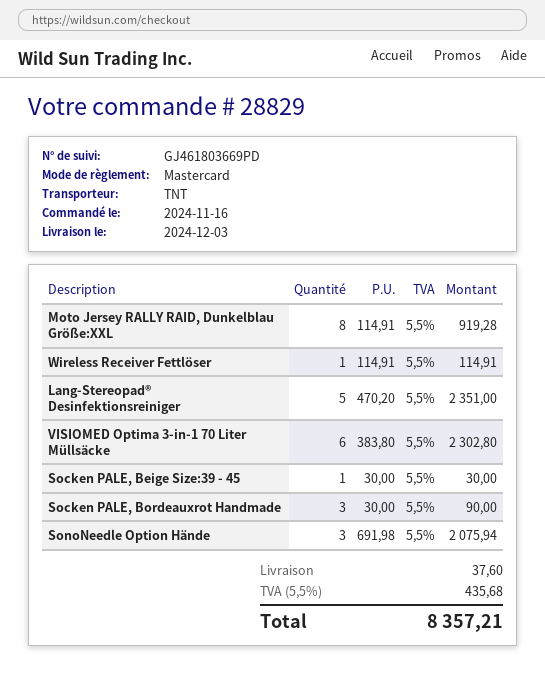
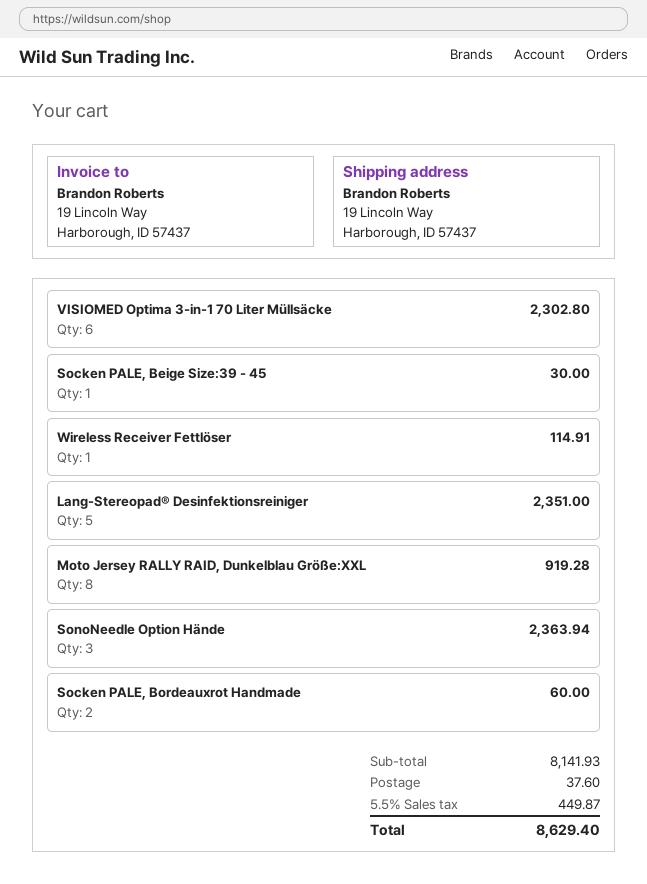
Socken PALE, Bordeauxrot Handmade: 3 for 90.00 -> 2 for 60.00
SonoNeedle Option Hände: 3 for 2075.94 -> 3 for 2363.94
tax: 5.5% = 435.68 -> 5.5% = 449.87
total: 8357.21 -> 8629.40

